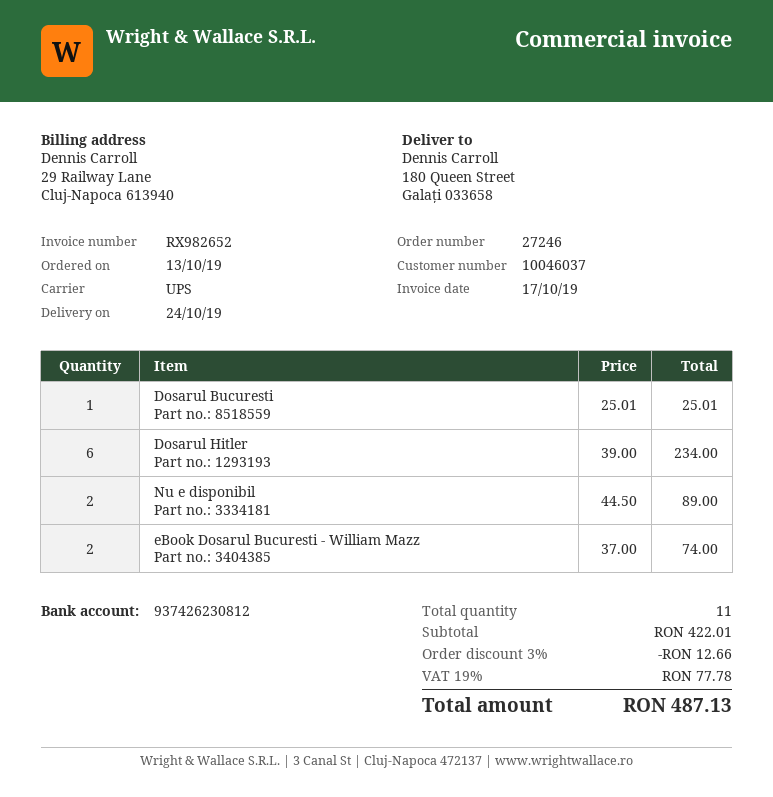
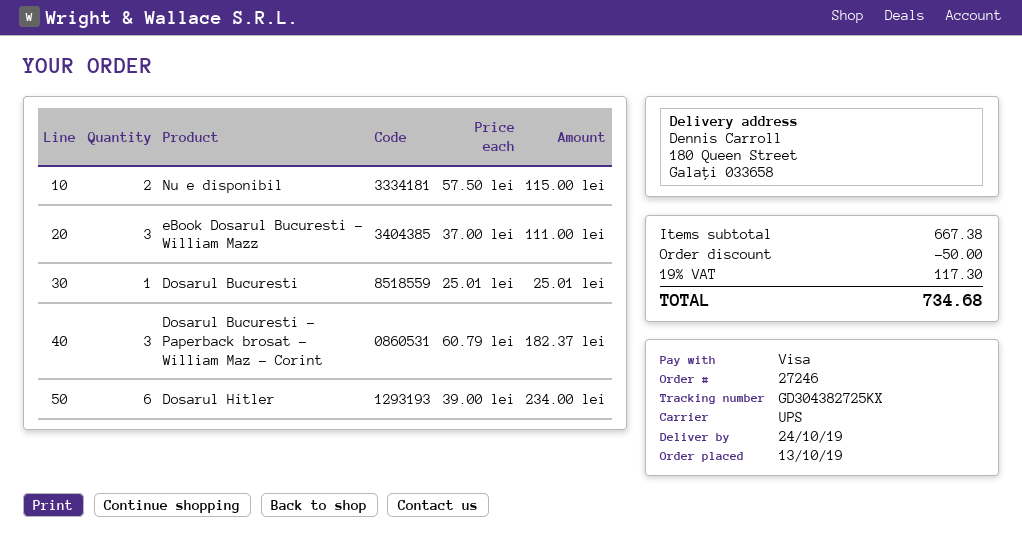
Nu e disponibil: 2 x 44.50 = 89.00 -> 2 x 57.50 = 115.00
eBook Dosarul Bucuresti - William Mazz: 2 x 37.00 = 74.00 -> 3 x 37.00 = 111.00
Dosarul Bucuresti - Paperback brosat - William Maz - Corint: none -> 3 x 60.79 = 182.37
subtotal: 422.01 -> 667.38
discount: 12.66 -> 50.00
tax: 19% = 77.78 -> 19% = 117.30
total: 487.13 -> 734.68

